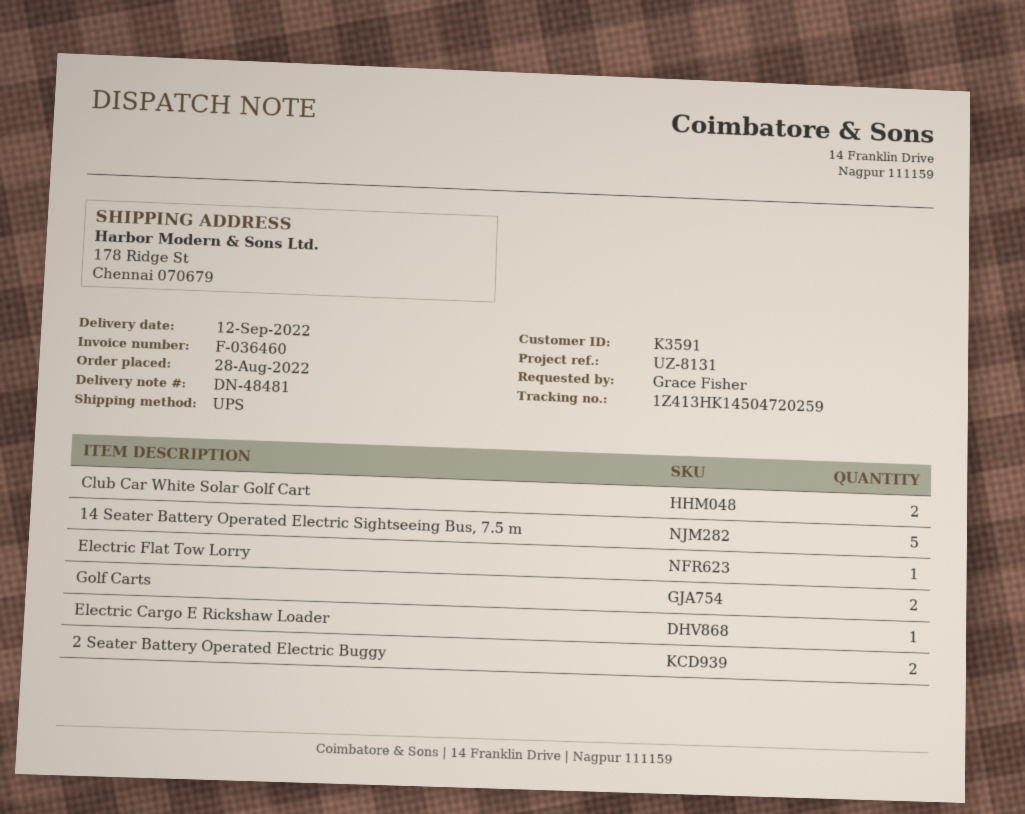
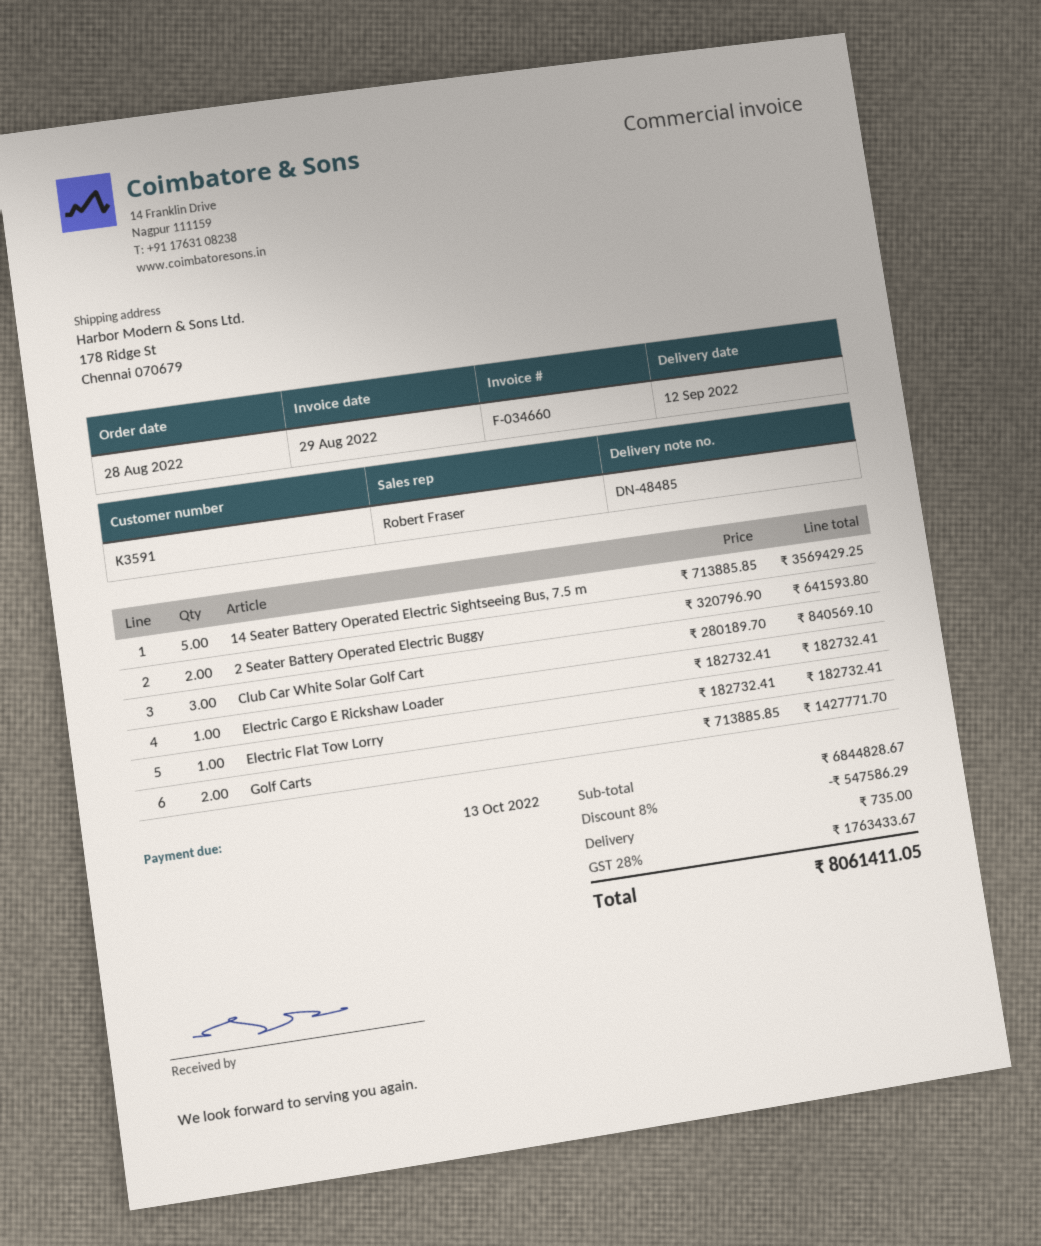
delivery note number: DN-48481 -> DN-48485
invoice number: F-036460 -> F-034660
Club Car White Solar Golf Cart: 2 -> 3

